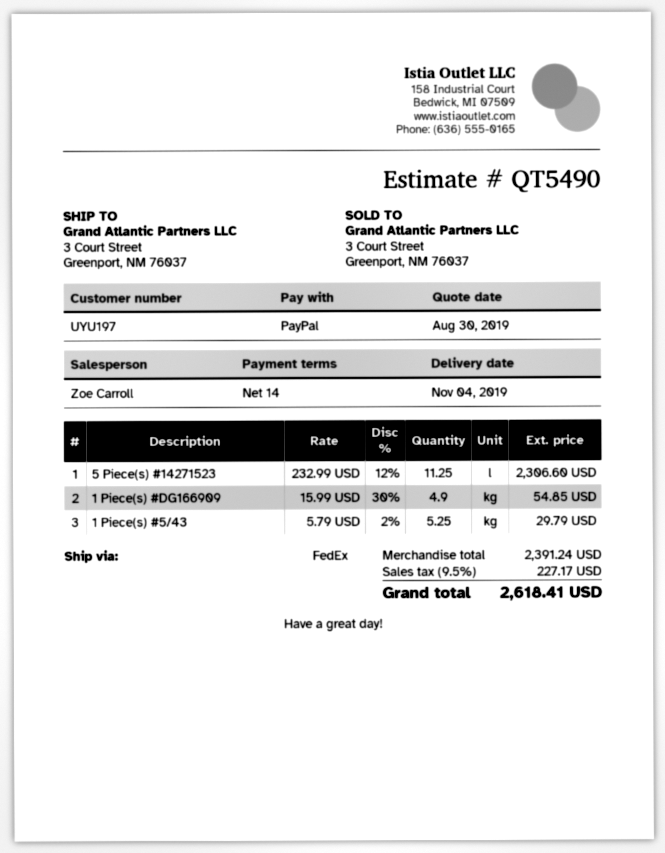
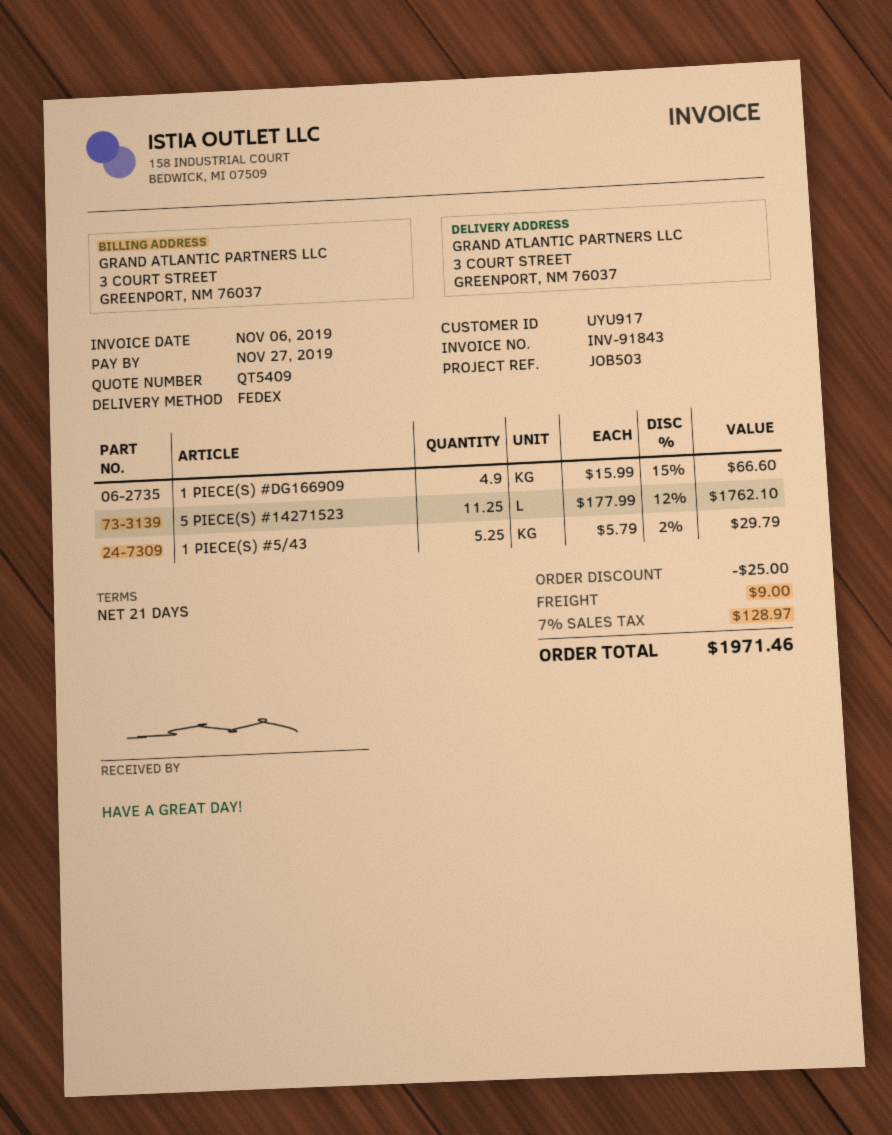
quote number: QT5490 -> QT5409
payment terms: 14 days -> 21 days
customer number: UYU197 -> UYU917
5 Piece(s) #14271523: 11.25 x 232.99 - 12% = 2306.60 -> 11.25 x 177.99 - 12% = 1762.10
1 Piece(s) #DG166909: 4.9 x 15.99 - 30% = 54.85 -> 4.9 x 15.99 - 15% = 66.60
discount: none -> 25.00
shipping: none -> 9.00
tax: 9.5% = 227.17 -> 7% = 128.97
total: 2618.41 -> 1971.46

